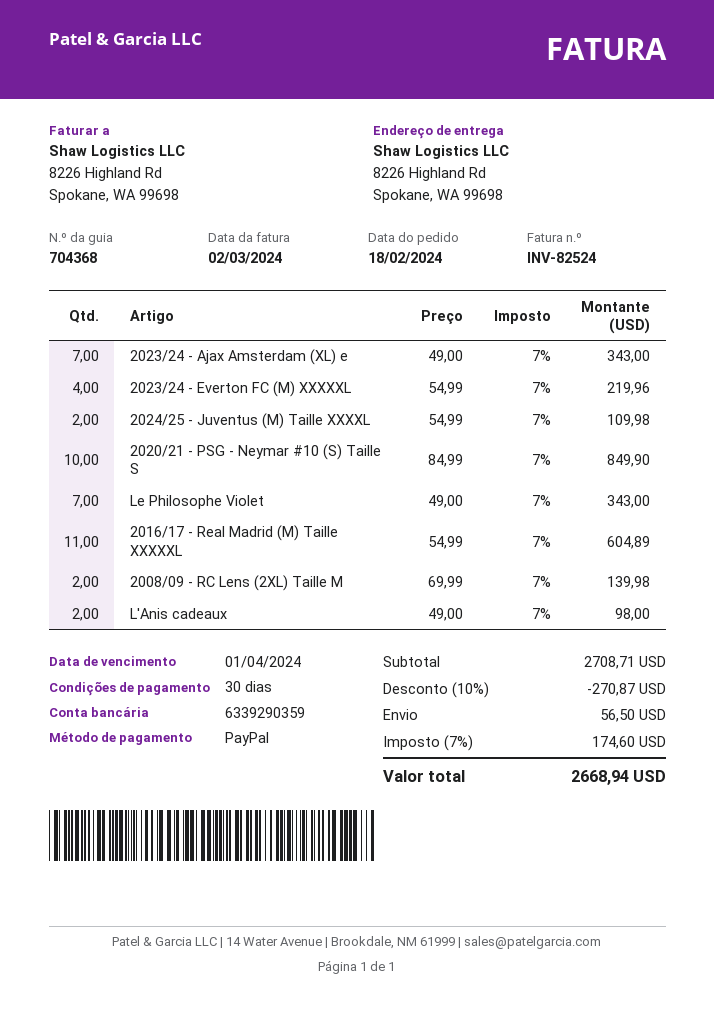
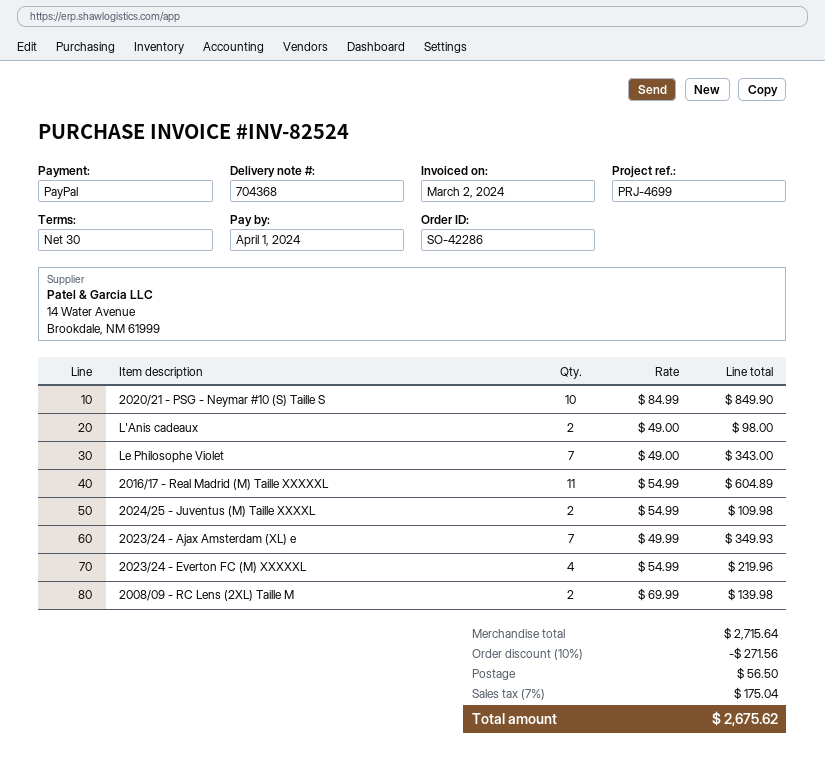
2023/24 - Ajax Amsterdam (XL) e: 7 x 49.00 = 343.00 -> 7 x 49.99 = 349.93
subtotal: 2708.71 -> 2715.64
discount: 10% = 270.87 -> 10% = 271.56
tax: 7% = 174.60 -> 7% = 175.04
total: 2668.94 -> 2675.62

